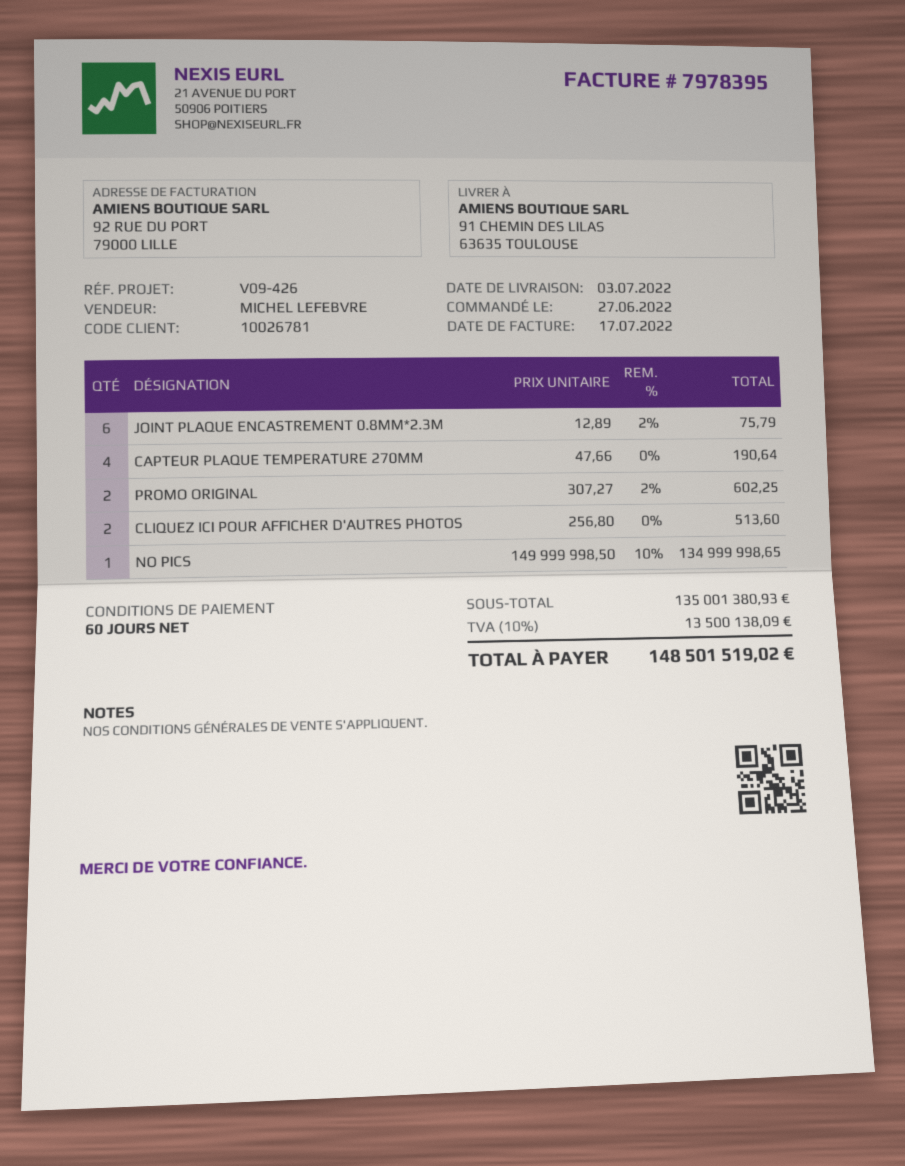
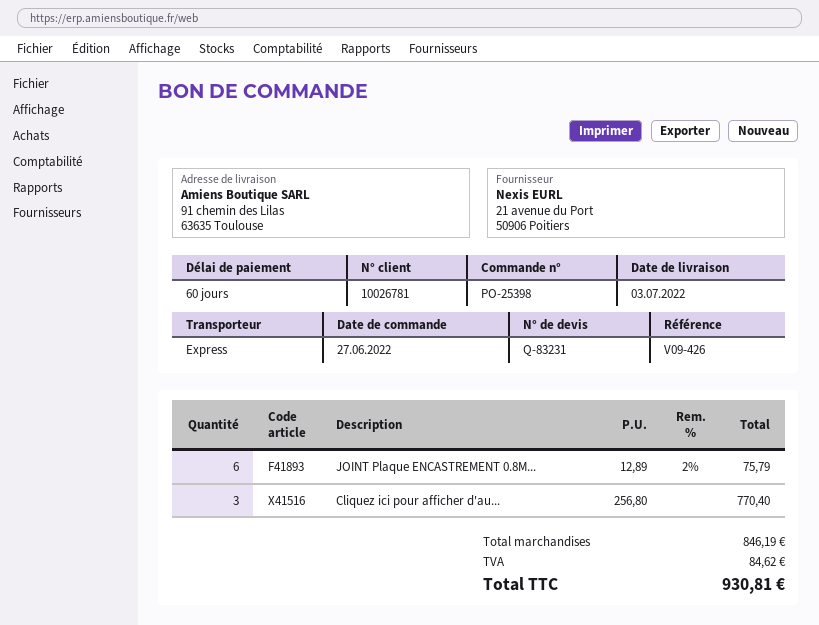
CAPTEUR PLAQUE TEMPERATURE 270MM: 4 x 47.66 = 190.64 -> none
PROMO ORIGINAL: 2 x 307.27 - 2% = 602.25 -> none
CLIQUEZ ICI POUR AFFICHER D'AUTRES PHOTOS: 2 x 256.80 = 513.60 -> 3 x 256.80 = 770.40
NO PICS: 1 x 149999998.50 - 10% = 134999998.65 -> none
subtotal: 135001380.93 -> 846.19
tax: 13500138.09 -> 84.62
total: 148501519.02 -> 930.81

